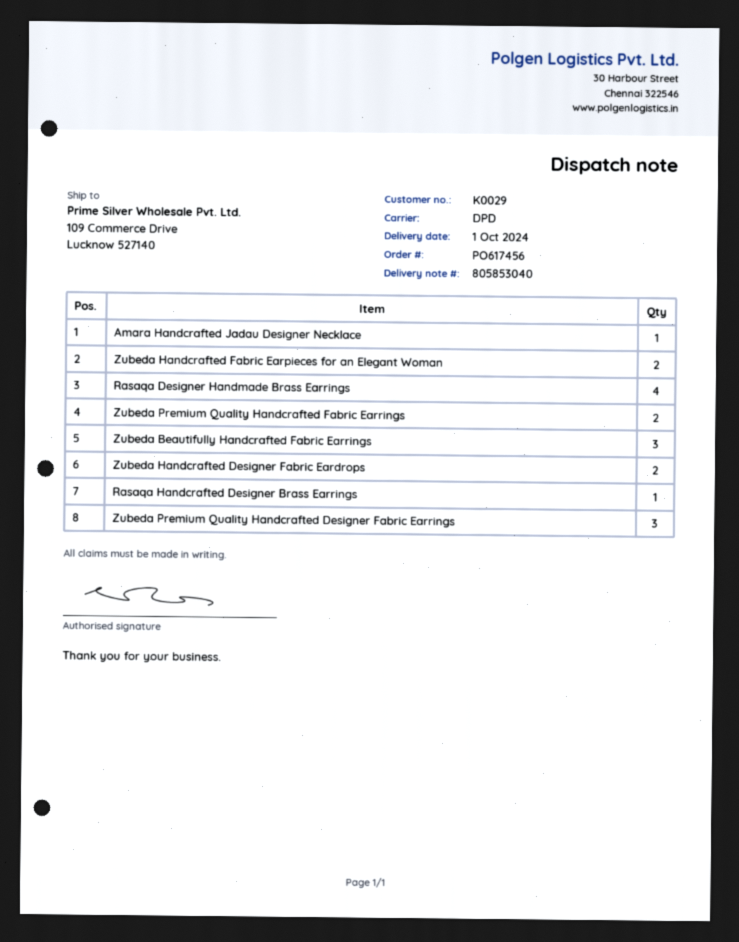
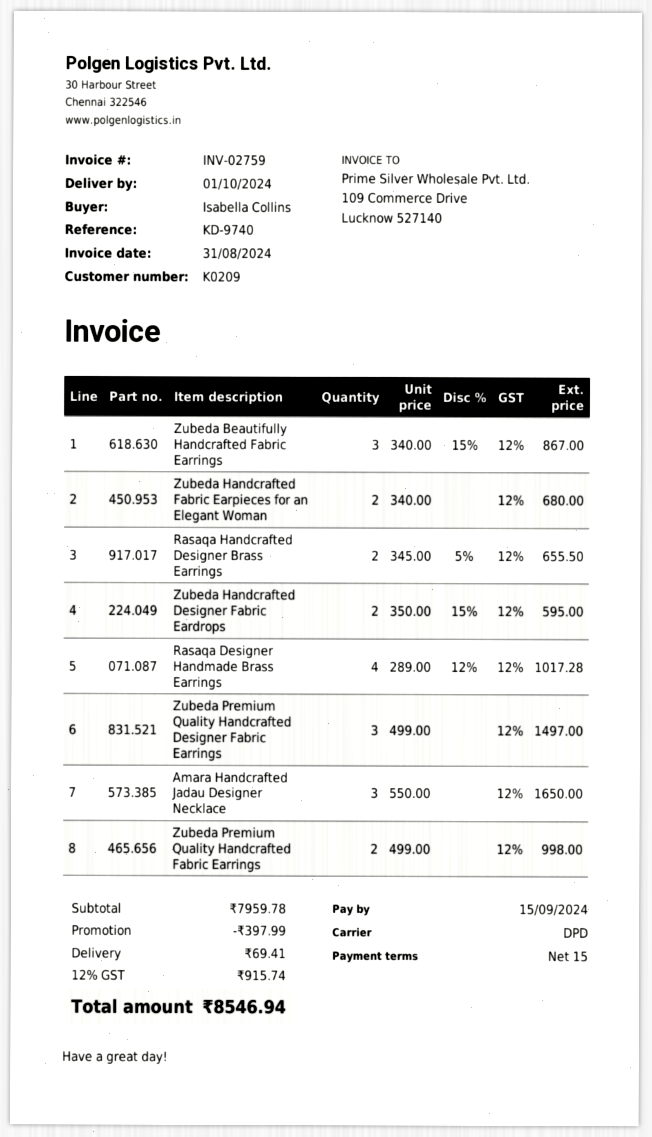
customer number: K0029 -> K0209
Amara Handcrafted Jadau Designer Necklace: 1 -> 3
Rasaqa Handcrafted Designer Brass Earrings: 1 -> 2

